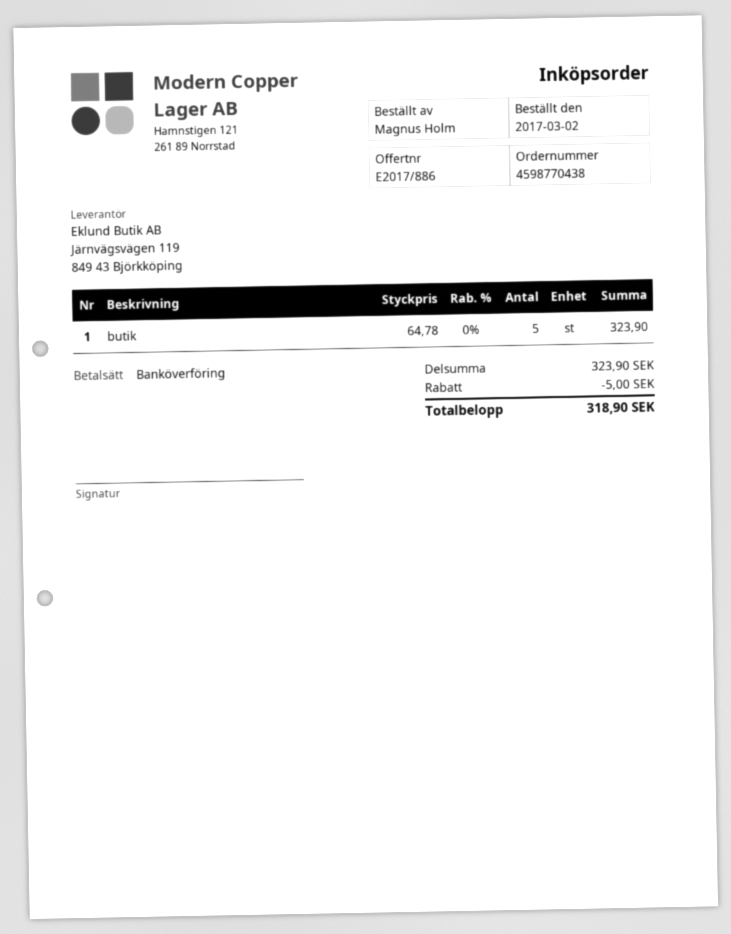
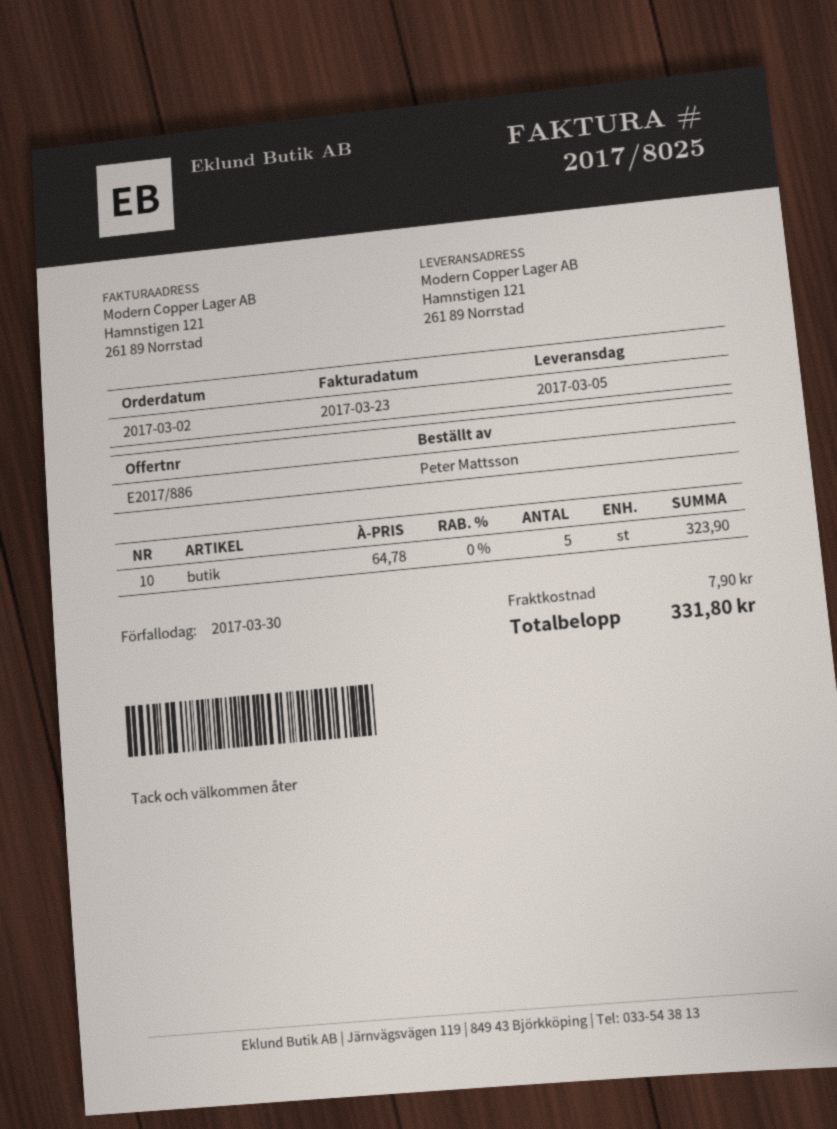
ordered by: Magnus Holm -> Peter Mattsson
discount: 5.00 -> none
shipping: none -> 7.90
total: 318.90 -> 331.80

